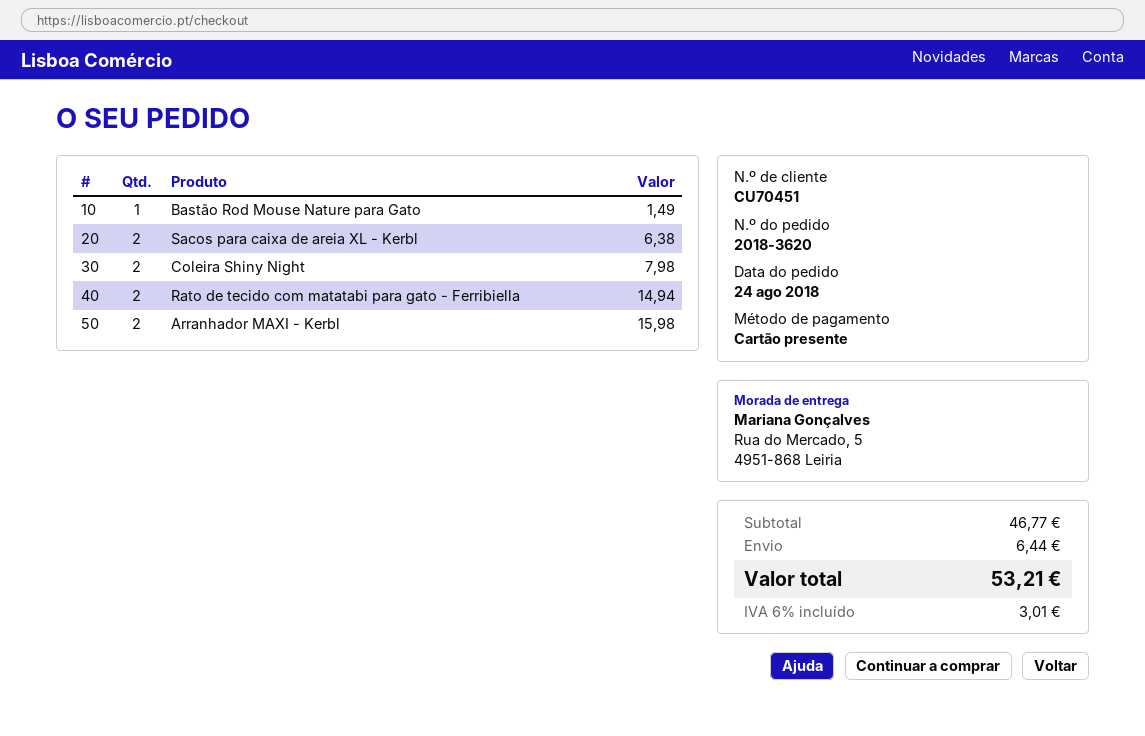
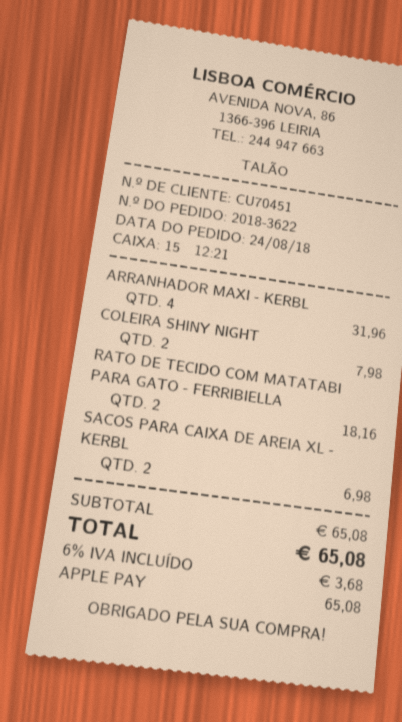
order number: 2018-3620 -> 2018-3622
payment method: gift card -> Apple Pay
Bastão Rod Mouse Nature para Gato: 1 for 1.49 -> none
Sacos para caixa de areia XL - Kerbl: 2 for 6.38 -> 2 for 6.98
Rato de tecido com matatabi para gato - Ferribiella: 2 for 14.94 -> 2 for 18.16
Arranhador MAXI - Kerbl: 2 for 15.98 -> 4 for 31.96
subtotal: 46.77 -> 65.08
shipping: 6.44 -> none
tax: 6% = 3.01 -> 6% = 3.68
total: 53.21 -> 65.08

